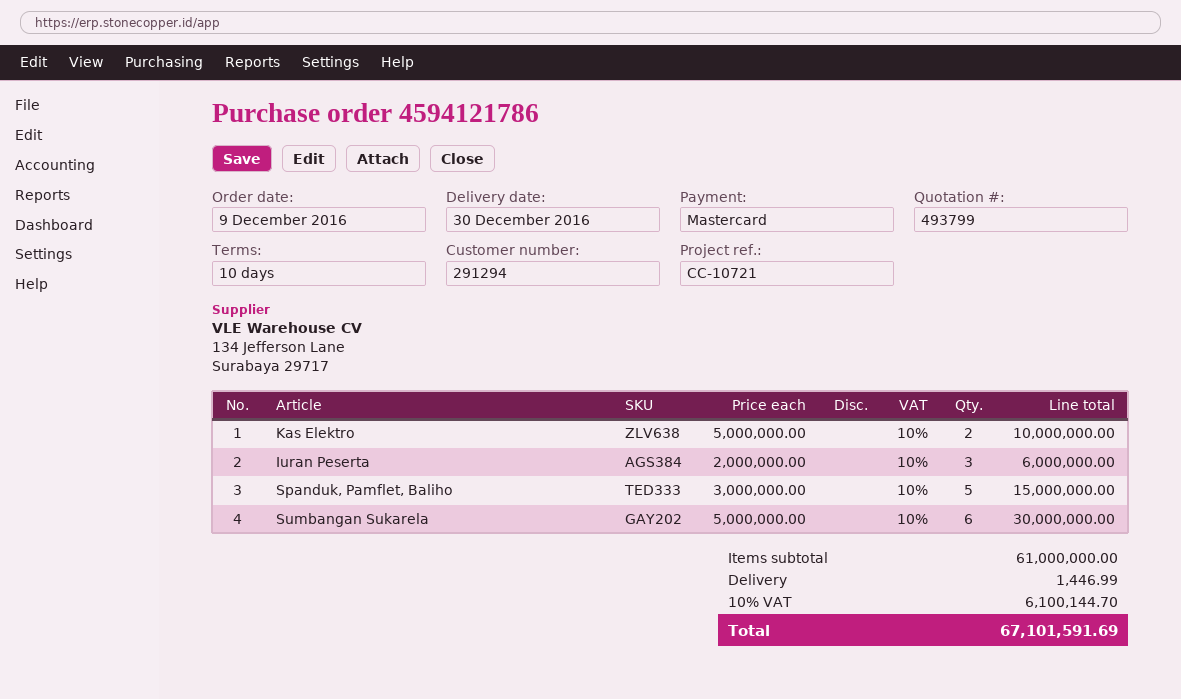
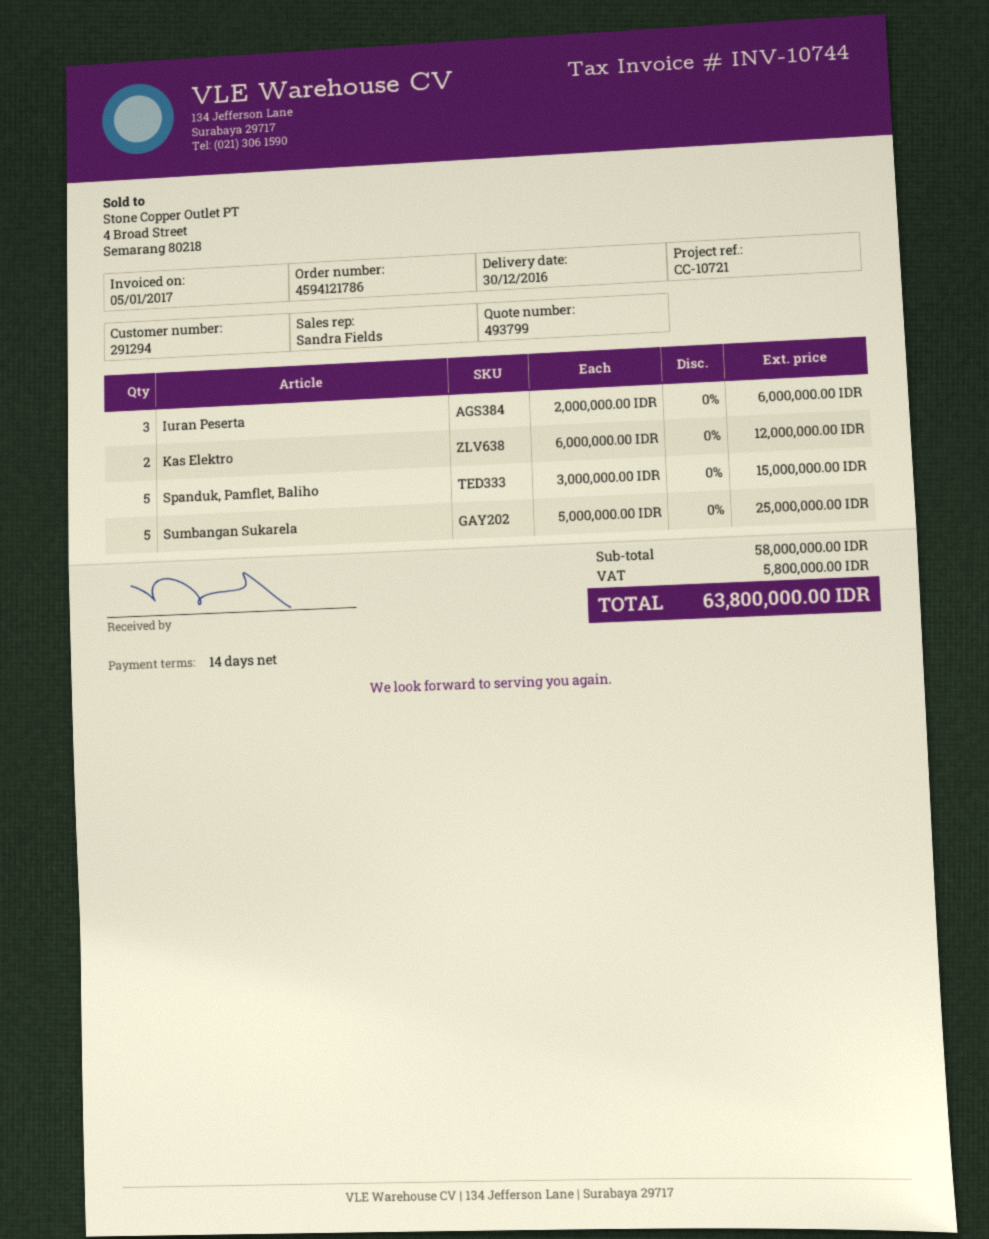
payment terms: 10 days -> 14 days
Kas Elektro: 2 x 5000000.00 = 10000000.00 -> 2 x 6000000.00 = 12000000.00
Sumbangan Sukarela: 6 x 5000000.00 = 30000000.00 -> 5 x 5000000.00 = 25000000.00
subtotal: 61000000.00 -> 58000000.00
shipping: 1446.99 -> none
tax: 6100144.70 -> 5800000.00
total: 67101591.69 -> 63800000.00

